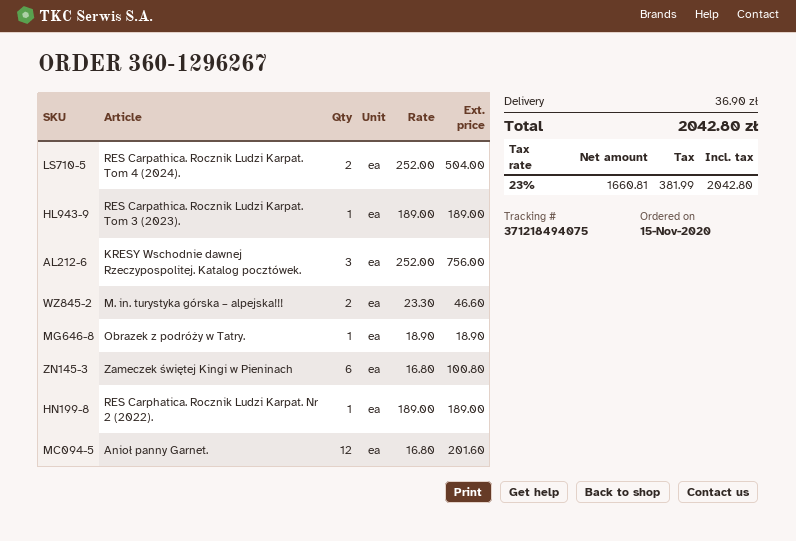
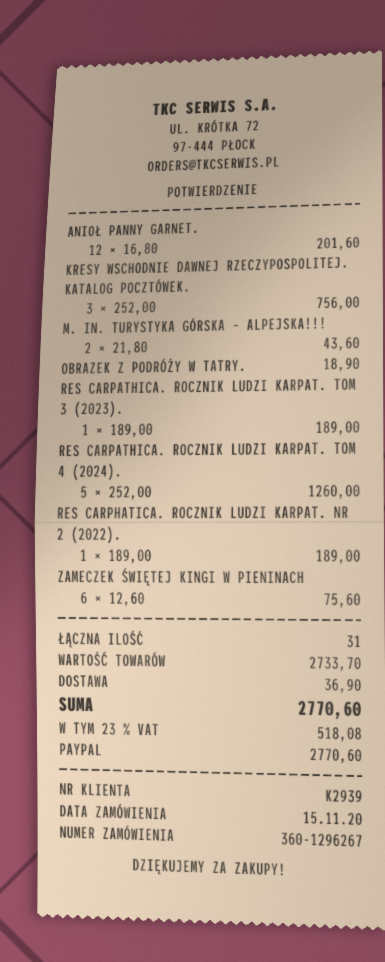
RES Carpathica. Rocznik Ludzi Karpat. Tom 4 (2024).: 2 x 252.00 = 504.00 -> 5 x 252.00 = 1260.00
M. in. turystyka górska – alpejska!!!: 2 x 23.30 = 46.60 -> 2 x 21.80 = 43.60
Zameczek świętej Kingi w Pieninach: 6 x 16.80 = 100.80 -> 6 x 12.60 = 75.60
tax: 23% = 381.99 -> 23% = 518.08
total: 2042.80 -> 2770.60

